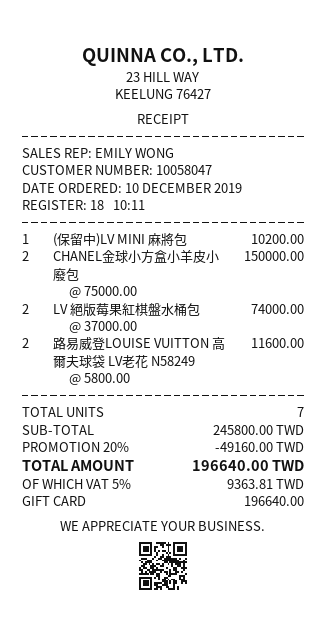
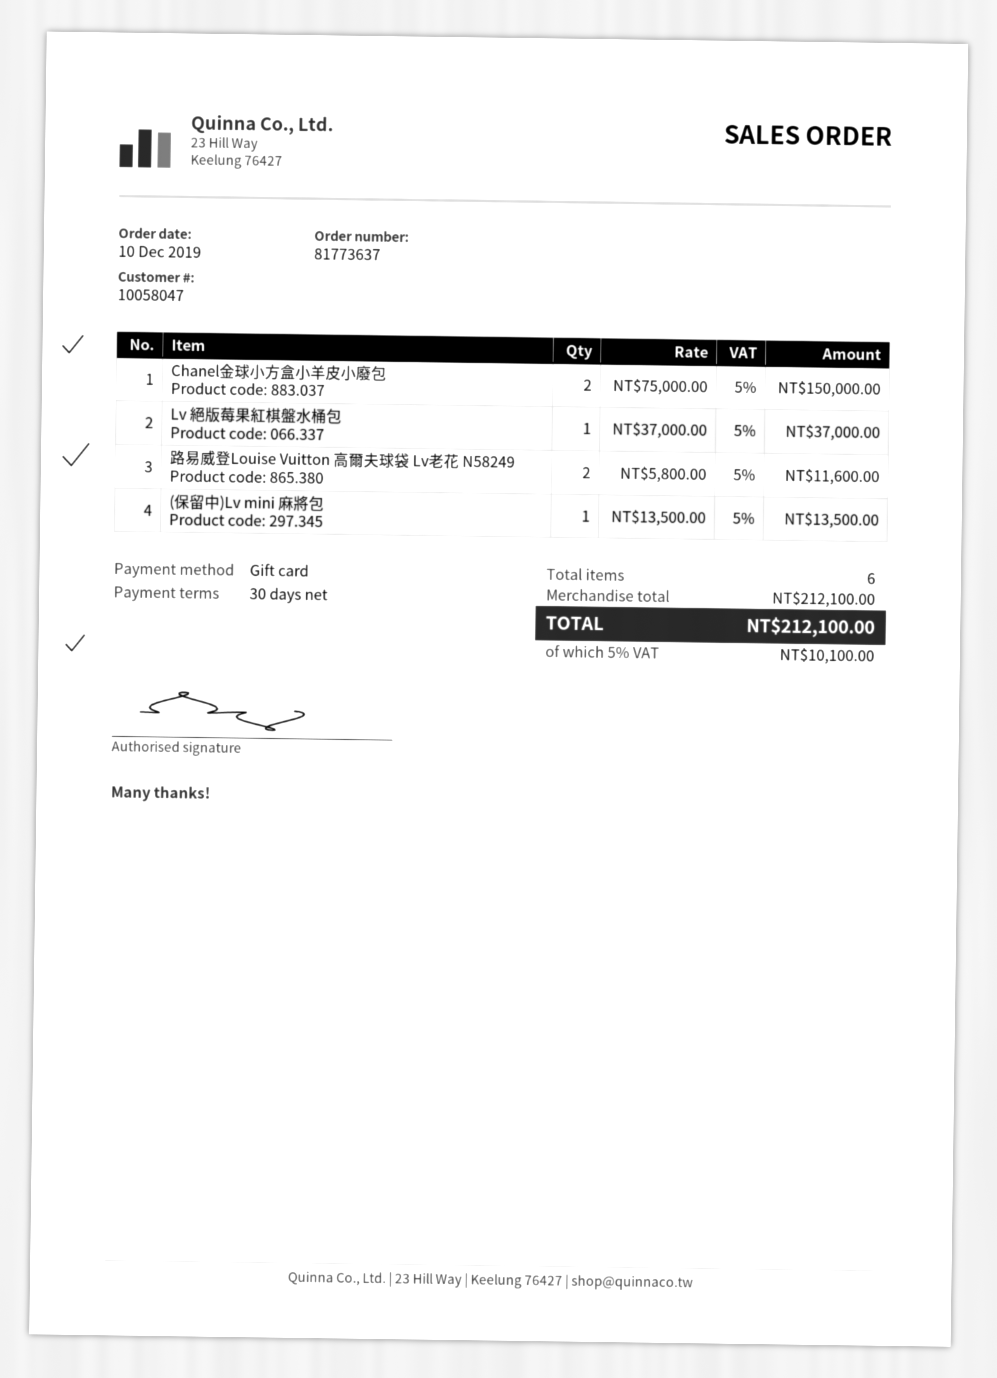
(保留中)LV MINI 麻將包: 1 x 10200.00 = 10200.00 -> 1 x 13500.00 = 13500.00
LV 絕版莓果紅棋盤水桶包: 2 x 37000.00 = 74000.00 -> 1 x 37000.00 = 37000.00
total quantity: 7 -> 6
subtotal: 245800.00 -> 212100.00
discount: 20% = 49160.00 -> none
tax: 5% = 9363.81 -> 5% = 10100.00
total: 196640.00 -> 212100.00

